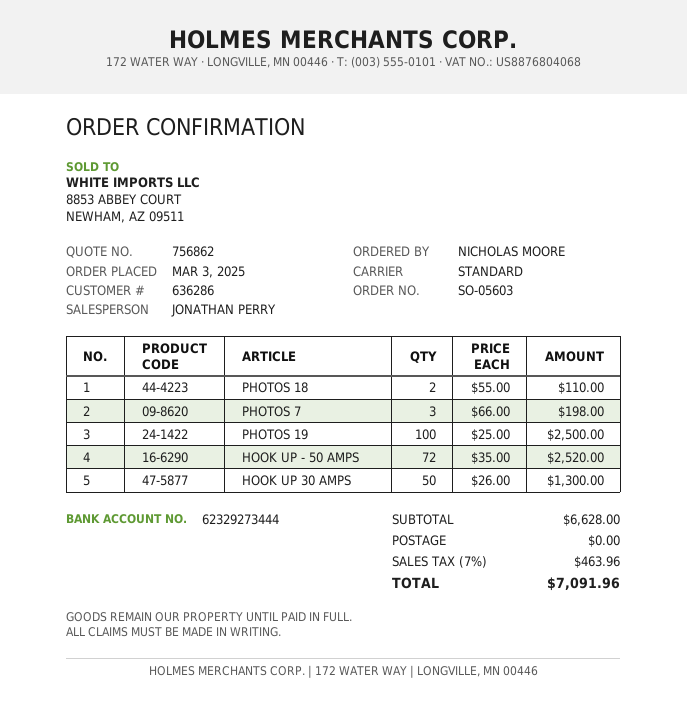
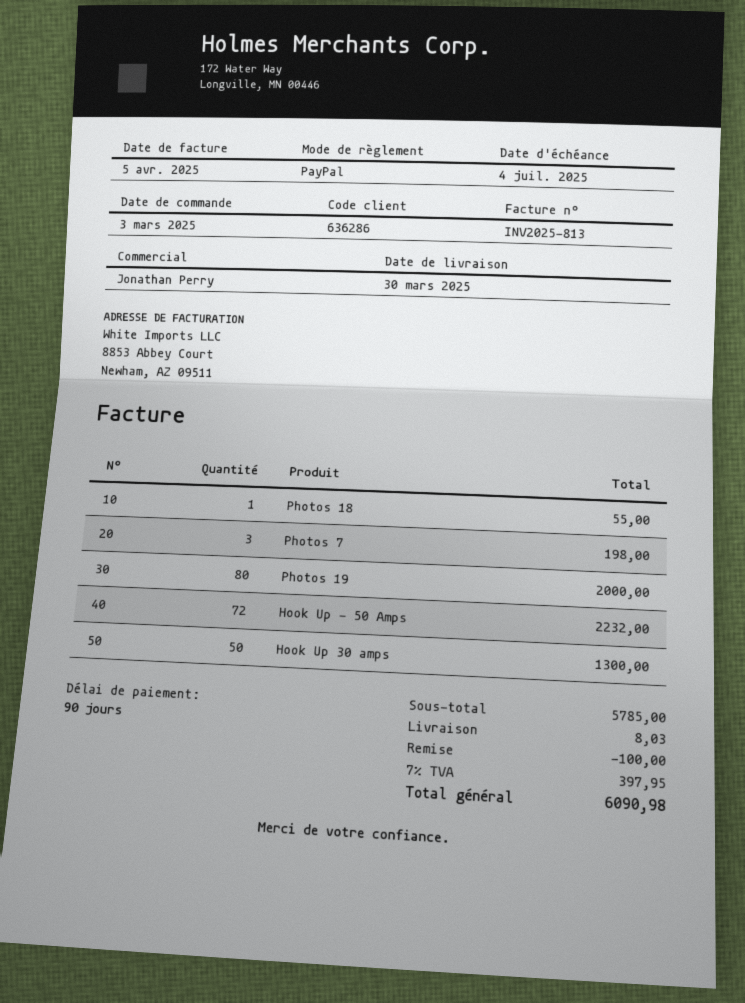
PHOTOS 18: 2 for 110.00 -> 1 for 55.00
PHOTOS 19: 100 for 2500.00 -> 80 for 2000.00
HOOK UP - 50 AMPS: 72 for 2520.00 -> 72 for 2232.00
subtotal: 6628.00 -> 5785.00
discount: none -> 100.00
shipping: 0.00 -> 8.03
tax: 7% = 463.96 -> 7% = 397.95
total: 7091.96 -> 6090.98

